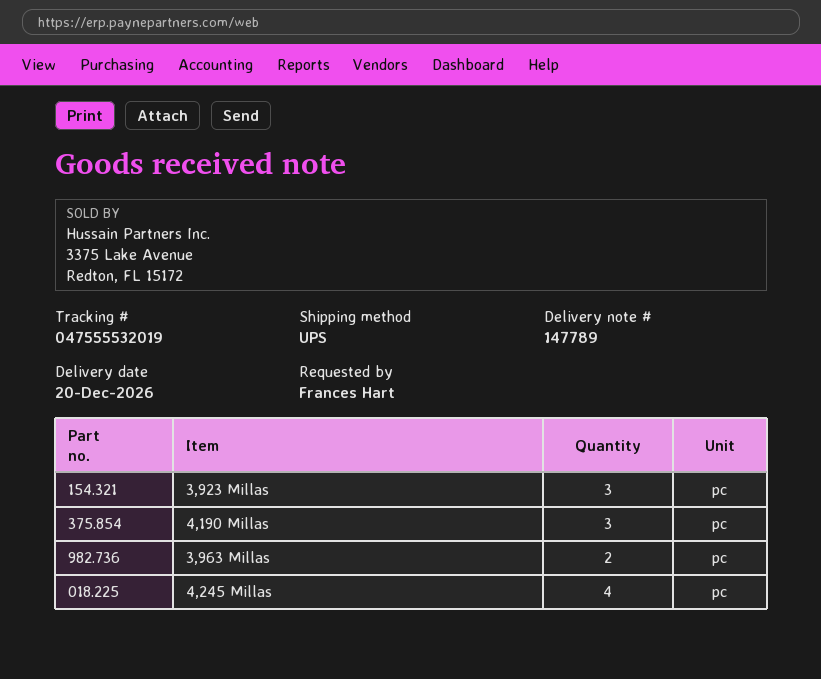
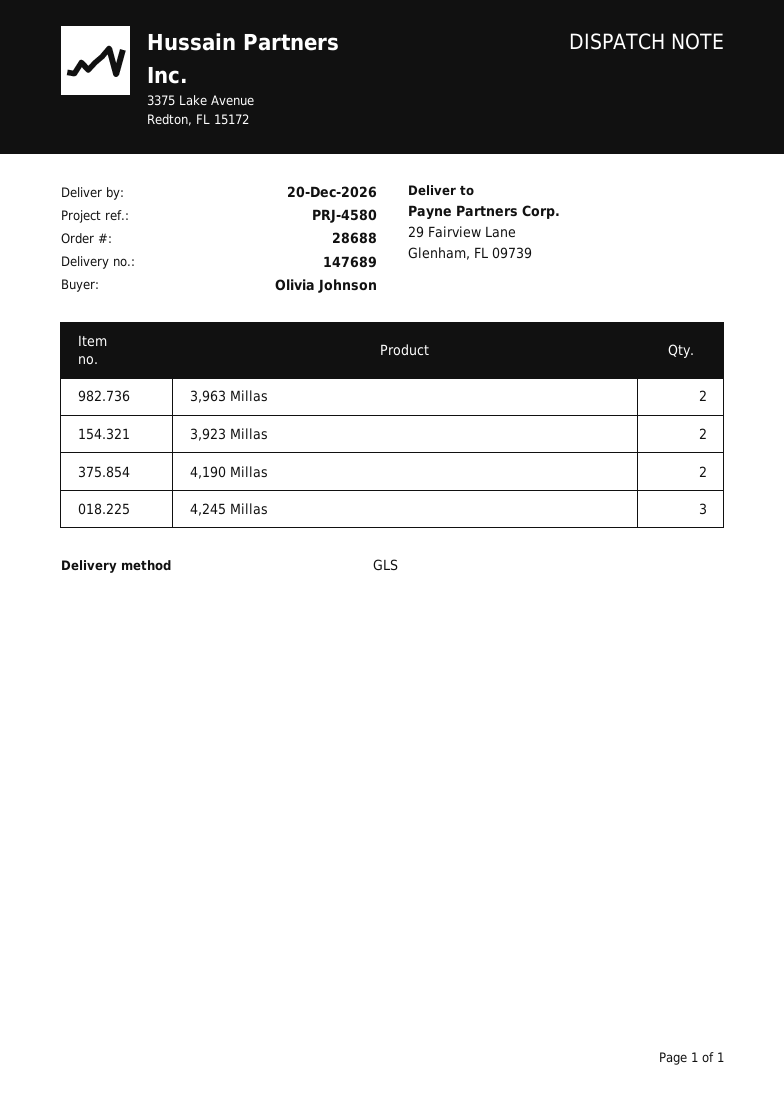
delivery note number: 147789 -> 147689
ordered by: Frances Hart -> Olivia Johnson
shipping method: UPS -> GLS
3,923 Millas: 3 -> 2
4,190 Millas: 3 -> 2
4,245 Millas: 4 -> 3

